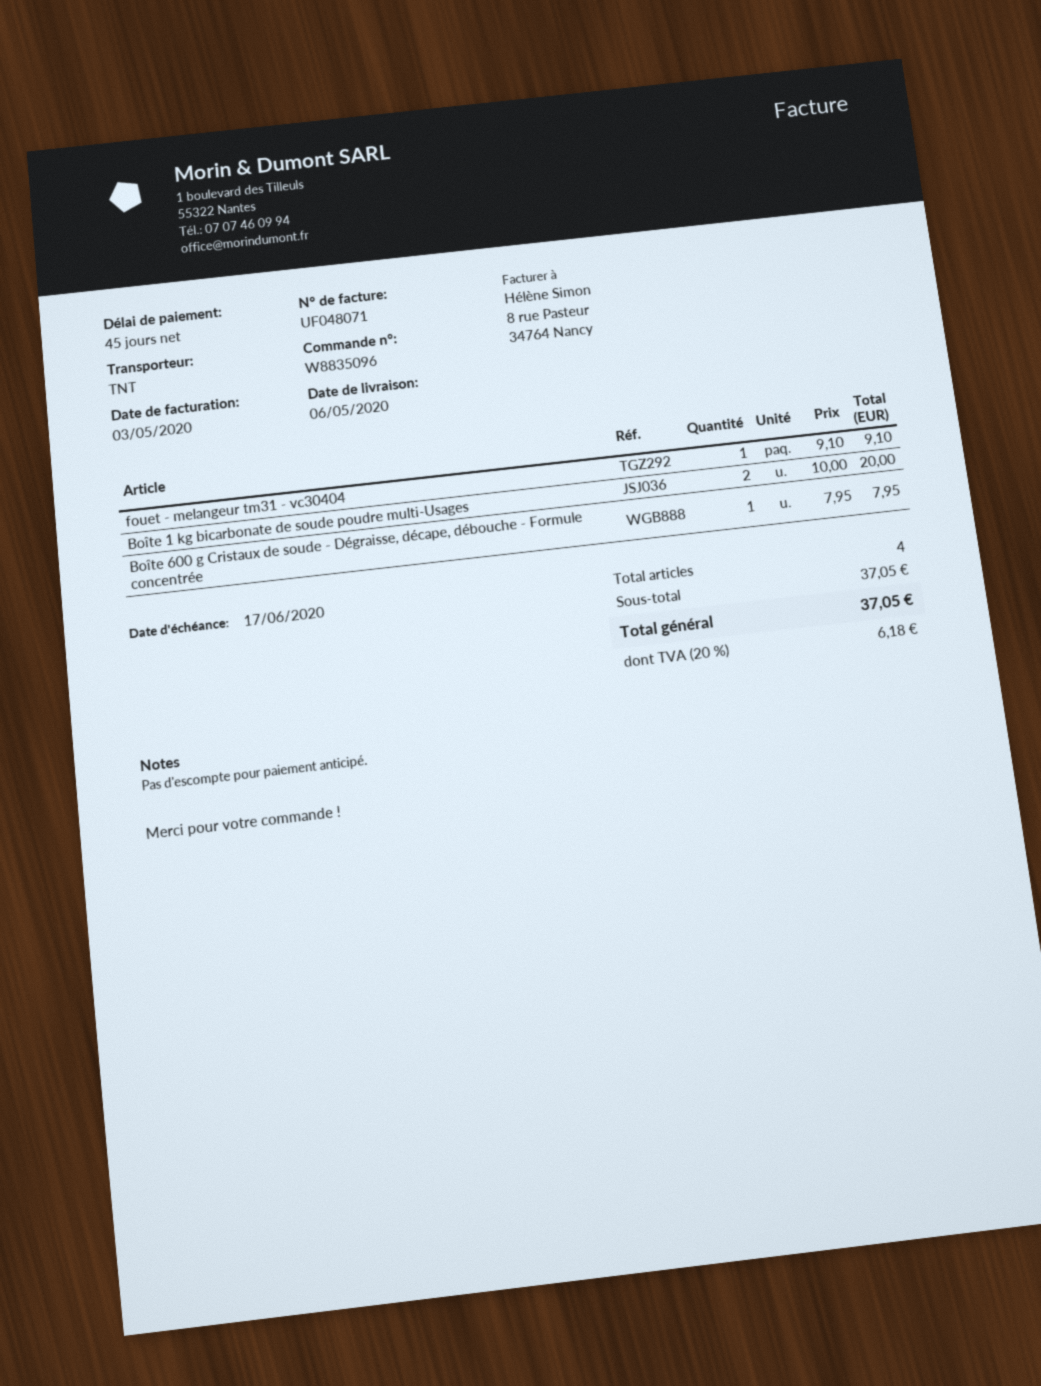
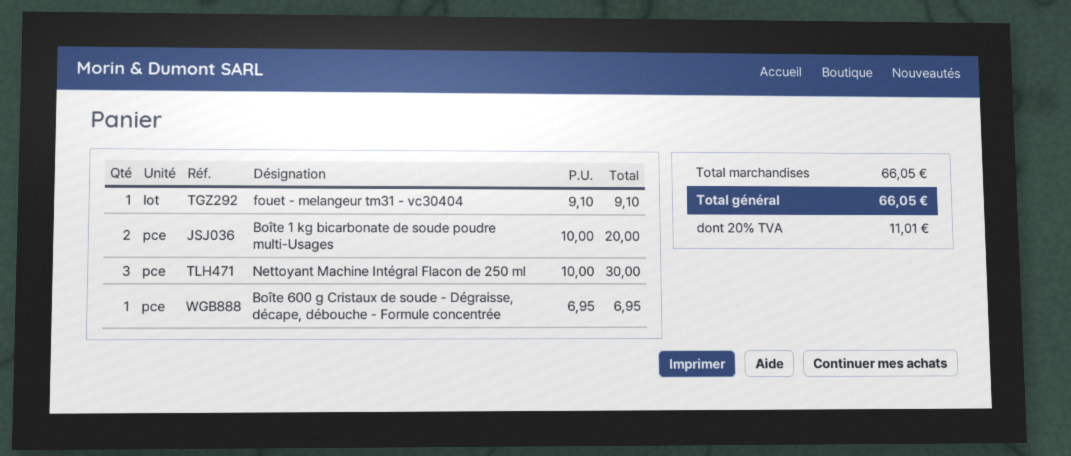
Boîte 600 g Cristaux de soude - Dégraisse, décape, débouche - Formule concentrée: 1 x 7.95 = 7.95 -> 1 x 6.95 = 6.95
Nettoyant Machine Intégral Flacon de 250 ml: none -> 3 x 10.00 = 30.00
subtotal: 37.05 -> 66.05
tax: 20% = 6.18 -> 20% = 11.01
total: 37.05 -> 66.05

